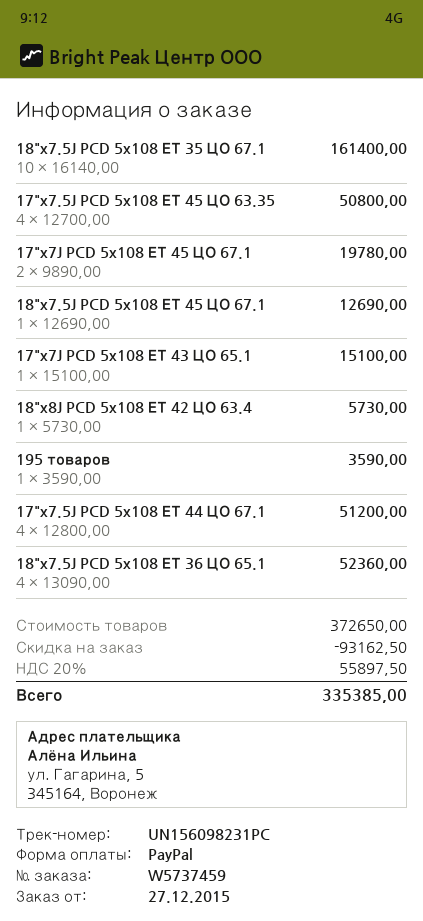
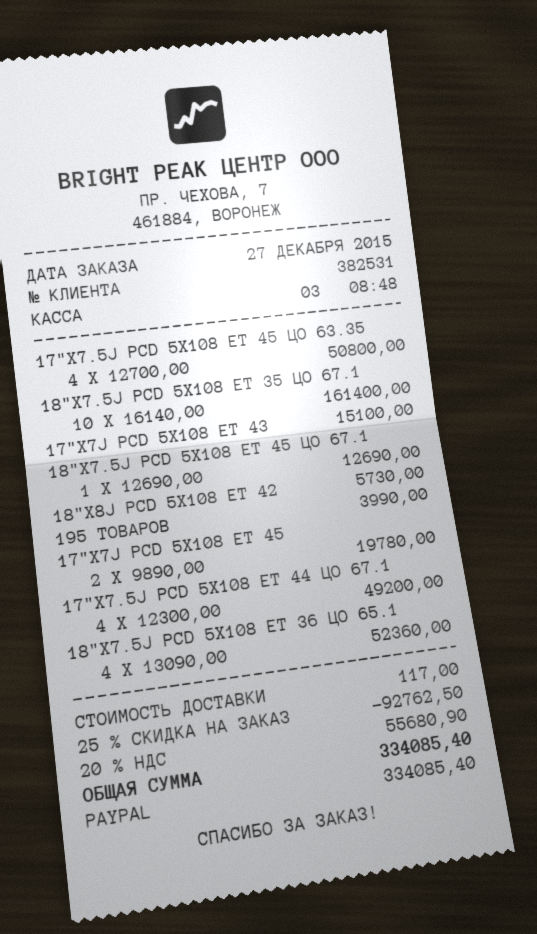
195 товаров: 1 x 3590.00 = 3590.00 -> 1 x 3990.00 = 3990.00
17"x7.5J PCD 5x108 ЕТ 44 ЦО 67.1: 4 x 12800.00 = 51200.00 -> 4 x 12300.00 = 49200.00
discount: 93162.50 -> 92762.50
shipping: none -> 117.00
tax: 20% = 55897.50 -> 20% = 55680.90
total: 335385.00 -> 334085.40

